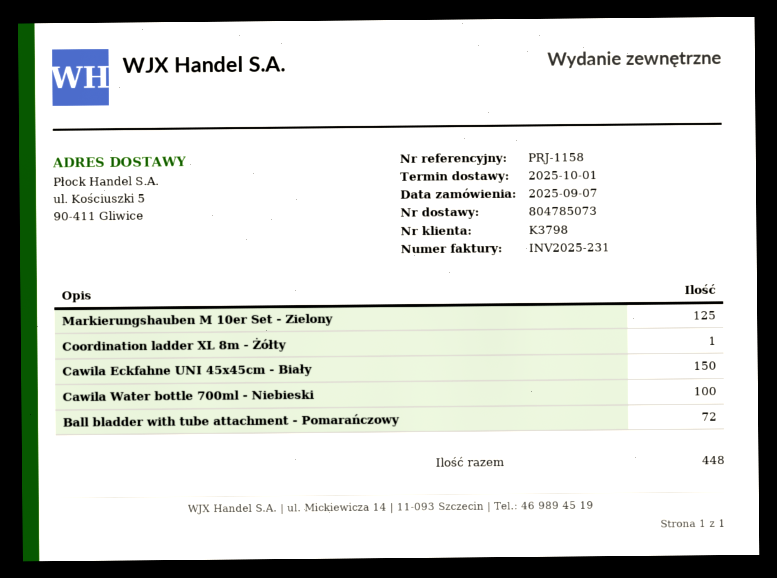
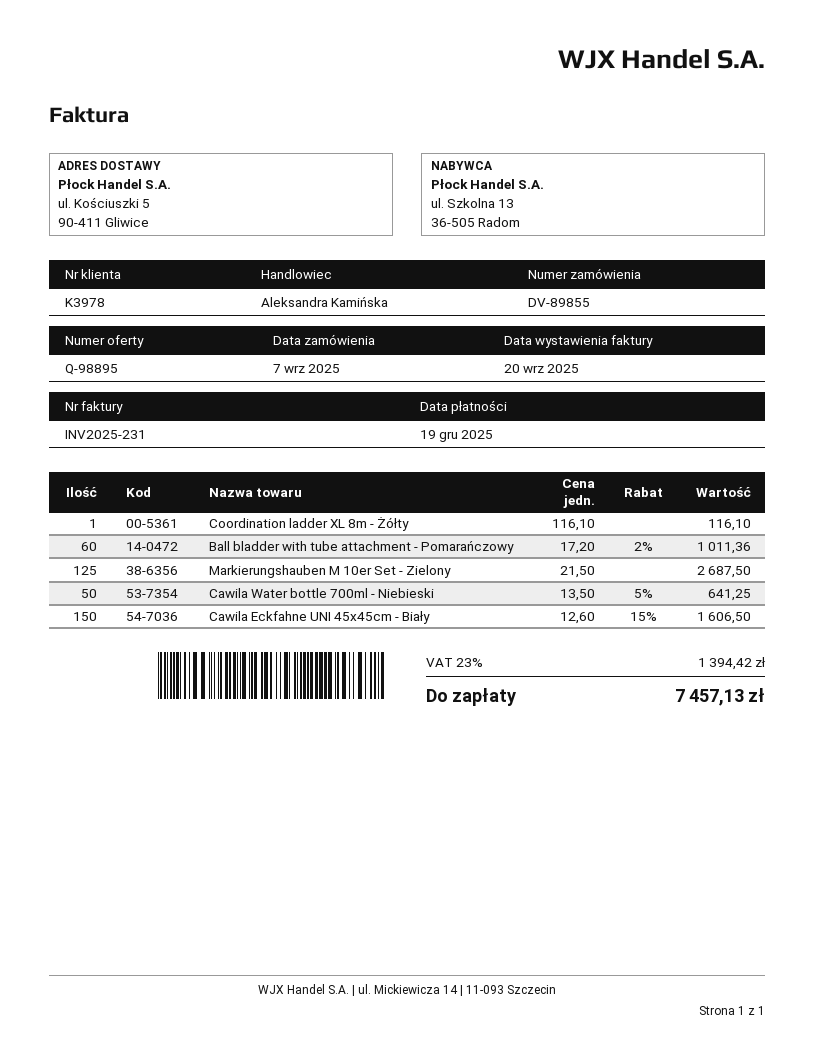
customer number: K3798 -> K3978
Cawila Water bottle 700ml - Niebieski: 100 -> 50
Ball bladder with tube attachment - Pomarańczowy: 72 -> 60

